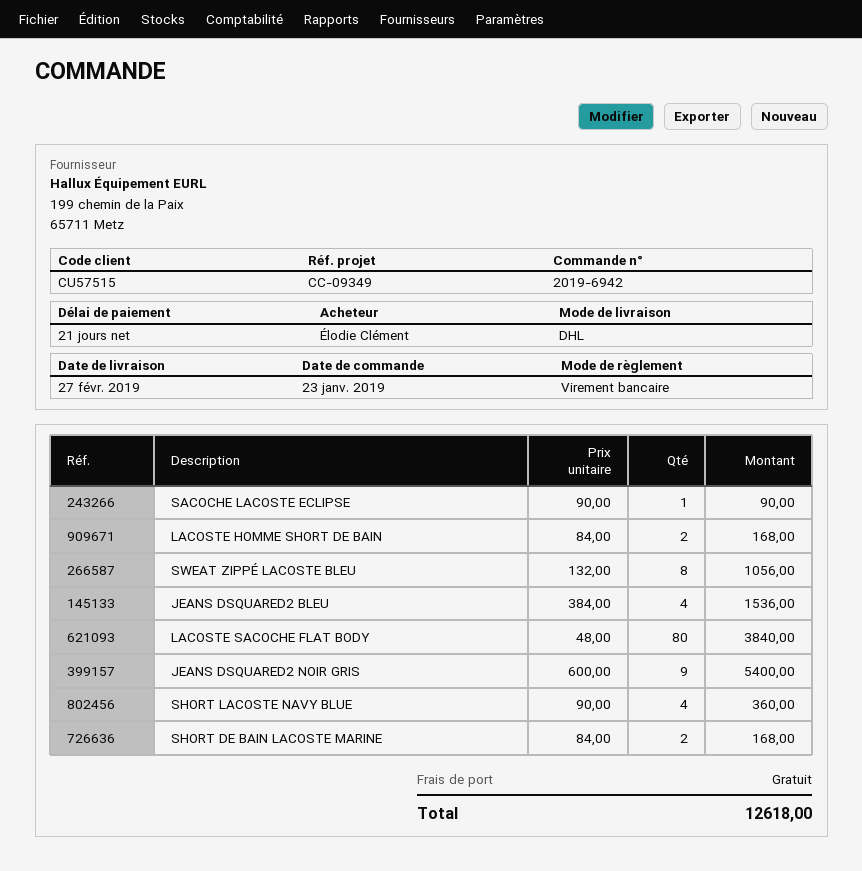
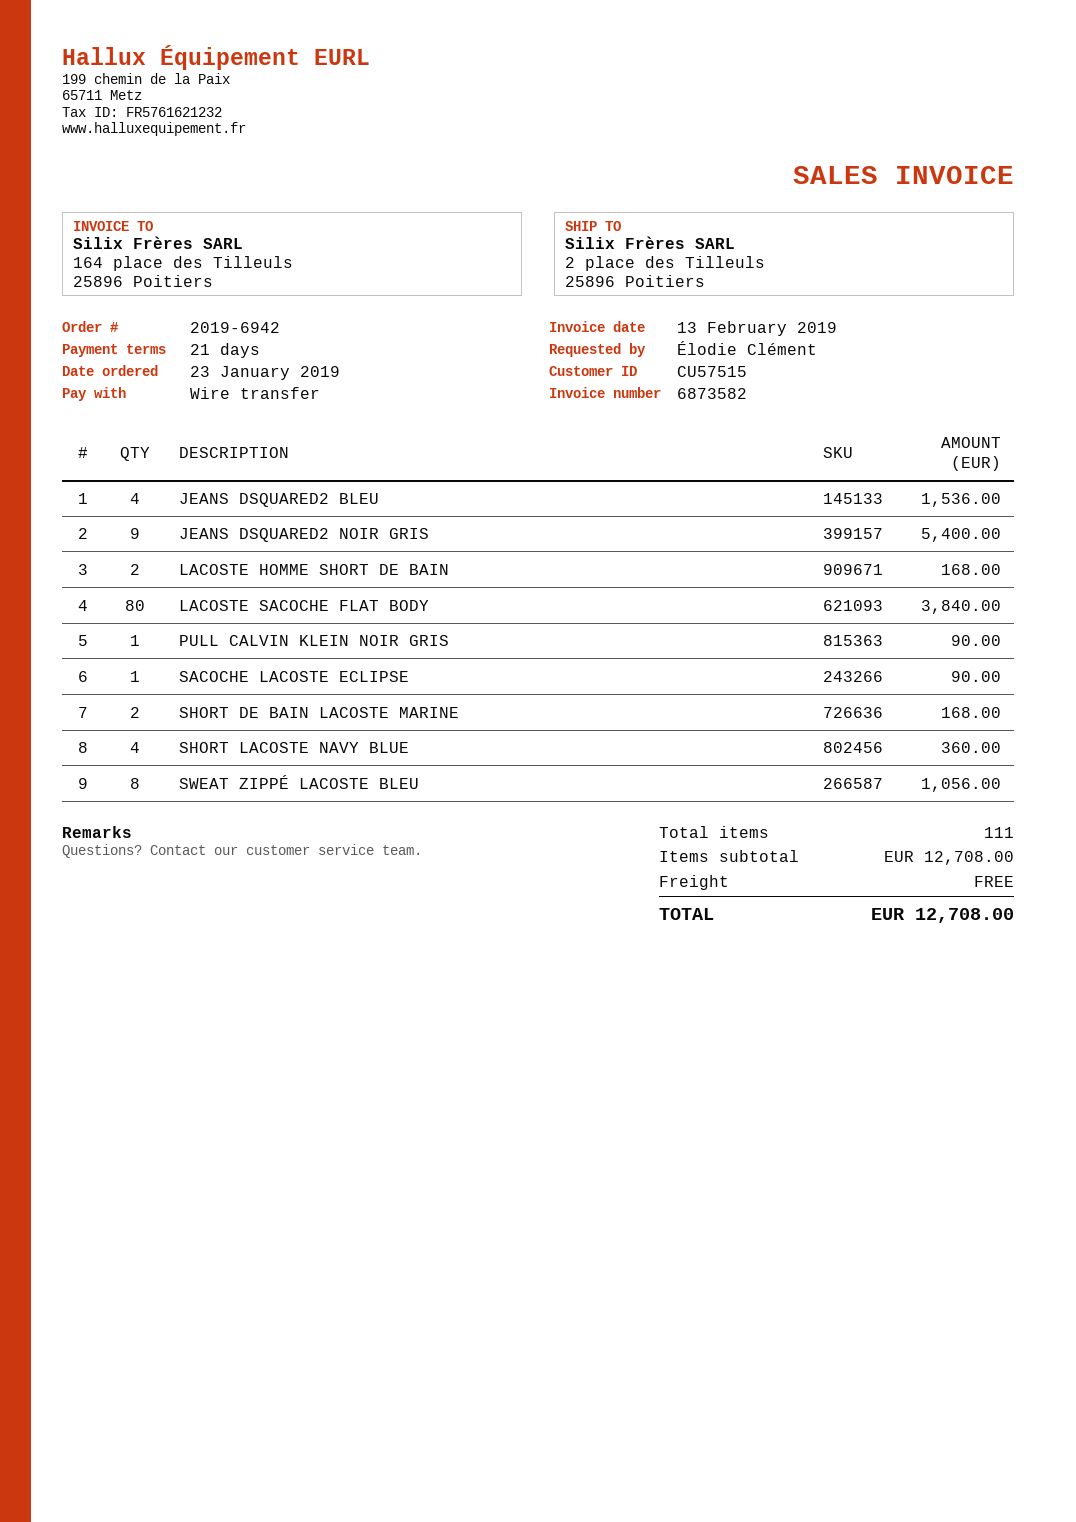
PULL CALVIN KLEIN NOIR GRIS: none -> 1 for 90.00
total: 12618.00 -> 12708.00

